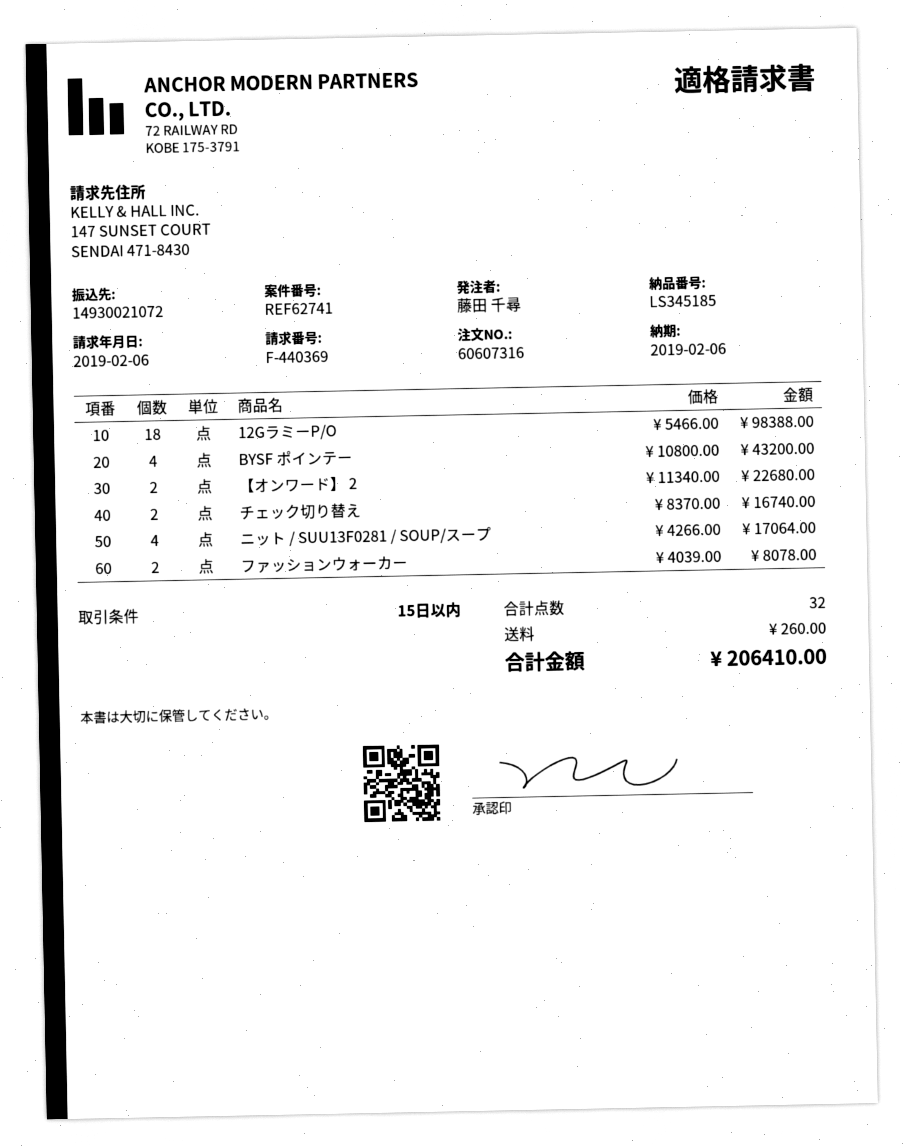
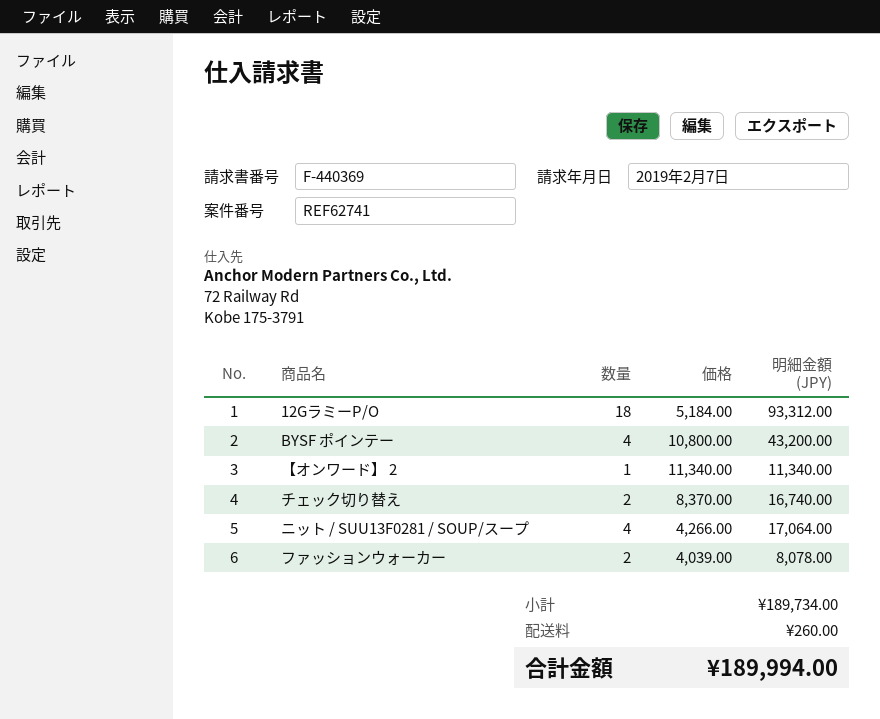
invoice date: 2019-02-06 -> 2019-02-07
12GラミーP/O: 18 x 5466.00 = 98388.00 -> 18 x 5184.00 = 93312.00
【オンワード】 2: 2 x 11340.00 = 22680.00 -> 1 x 11340.00 = 11340.00
total: 206410.00 -> 189994.00

